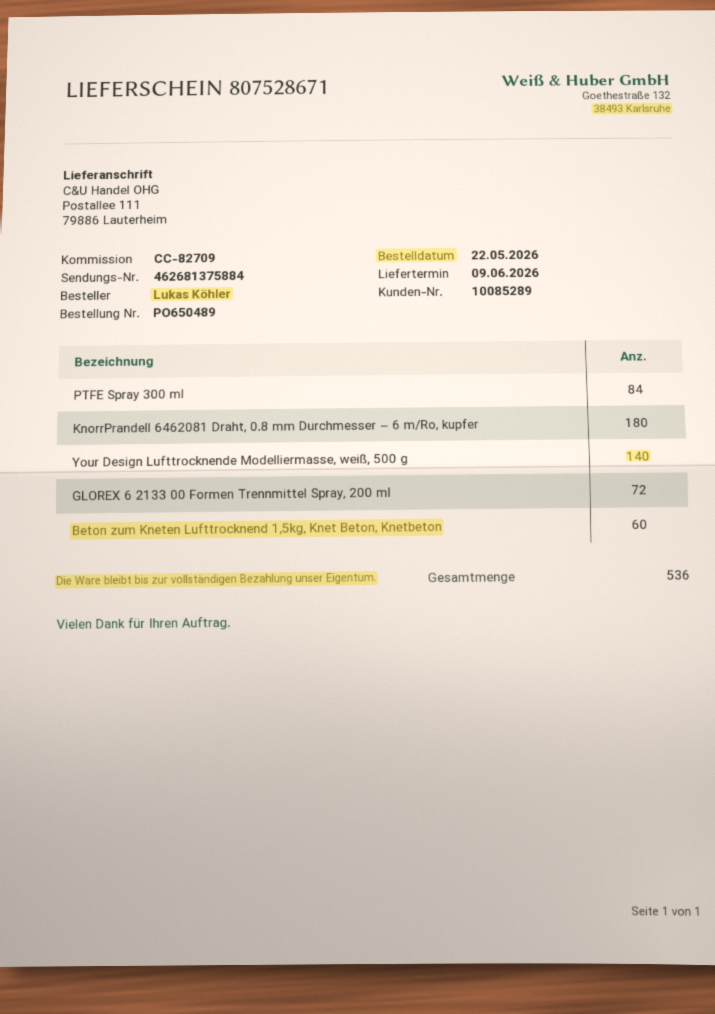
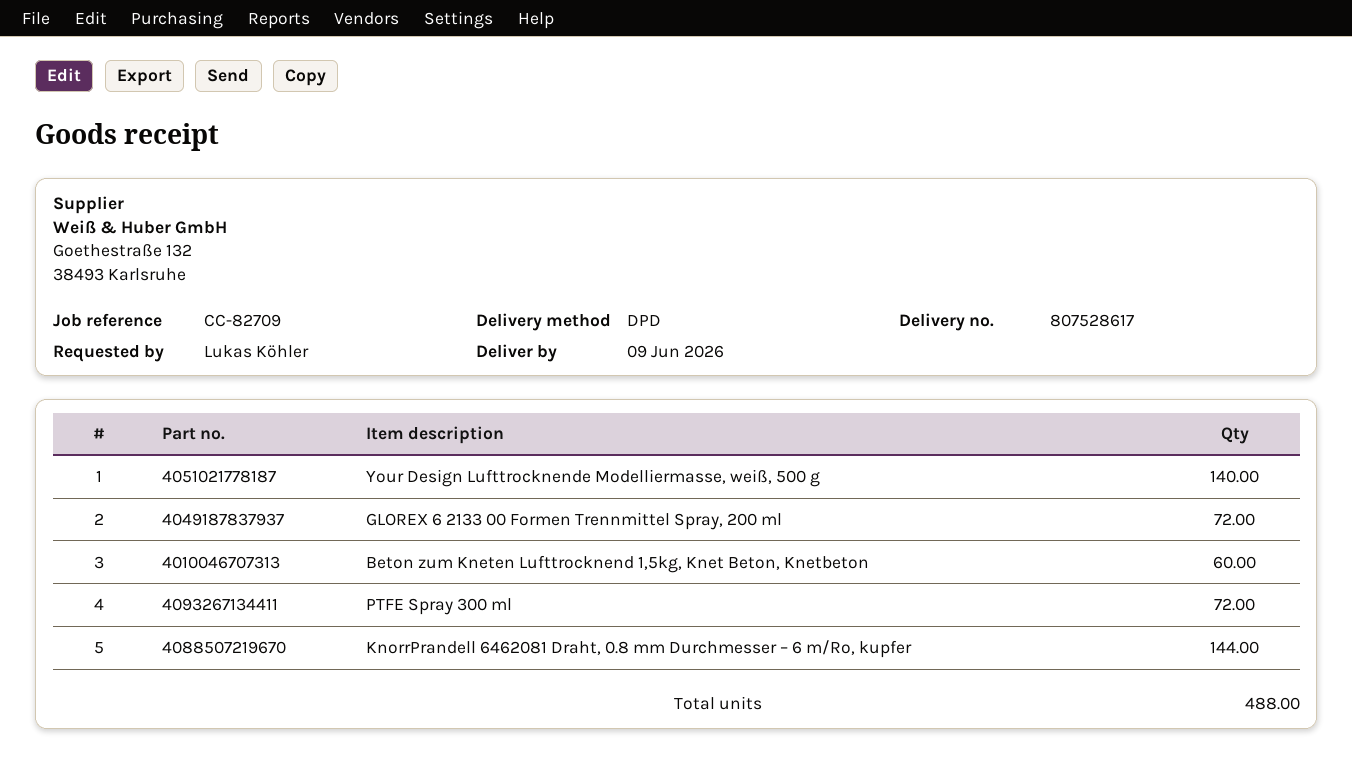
delivery note number: 807528671 -> 807528617
PTFE Spray 300 ml: 84 -> 72
KnorrPrandell 6462081 Draht, 0.8 mm Durchmesser – 6 m/Ro, kupfer: 180 -> 144
total quantity: 536 -> 488

